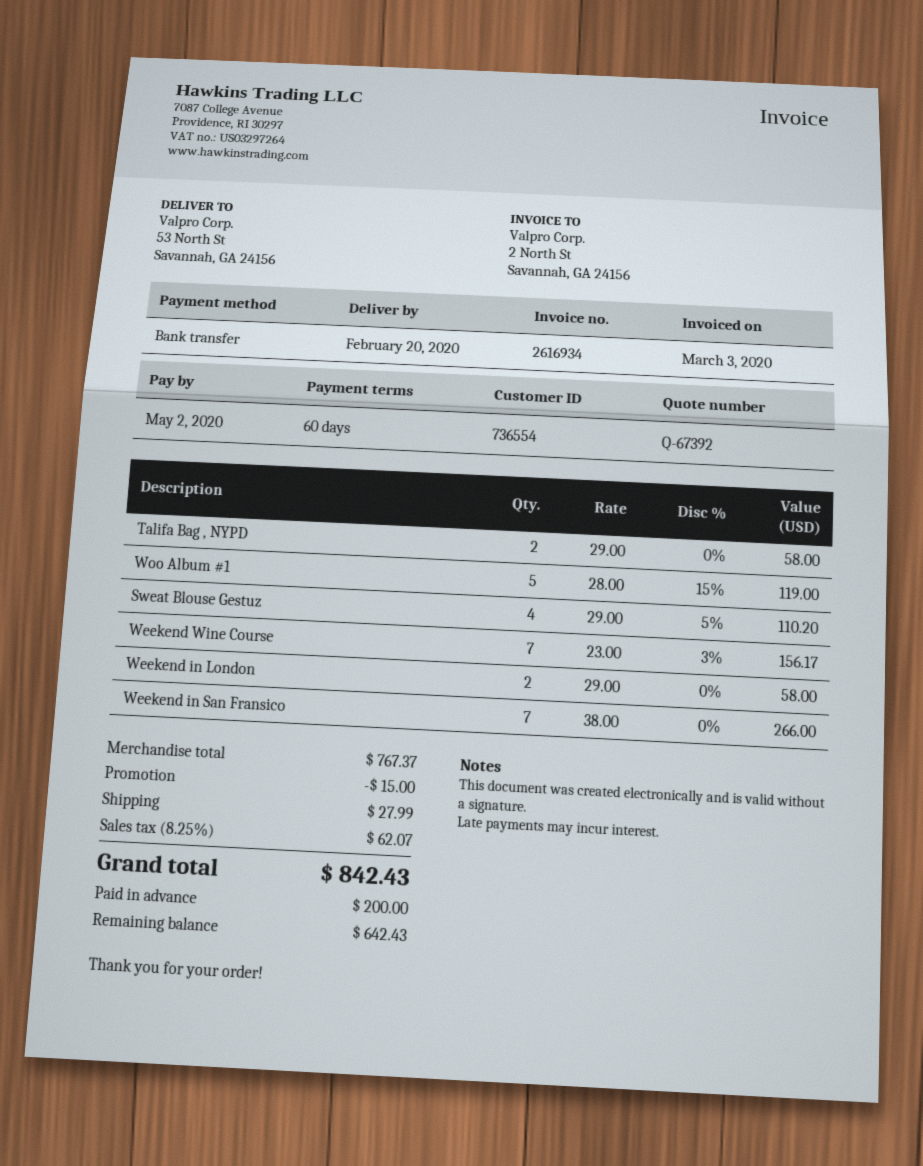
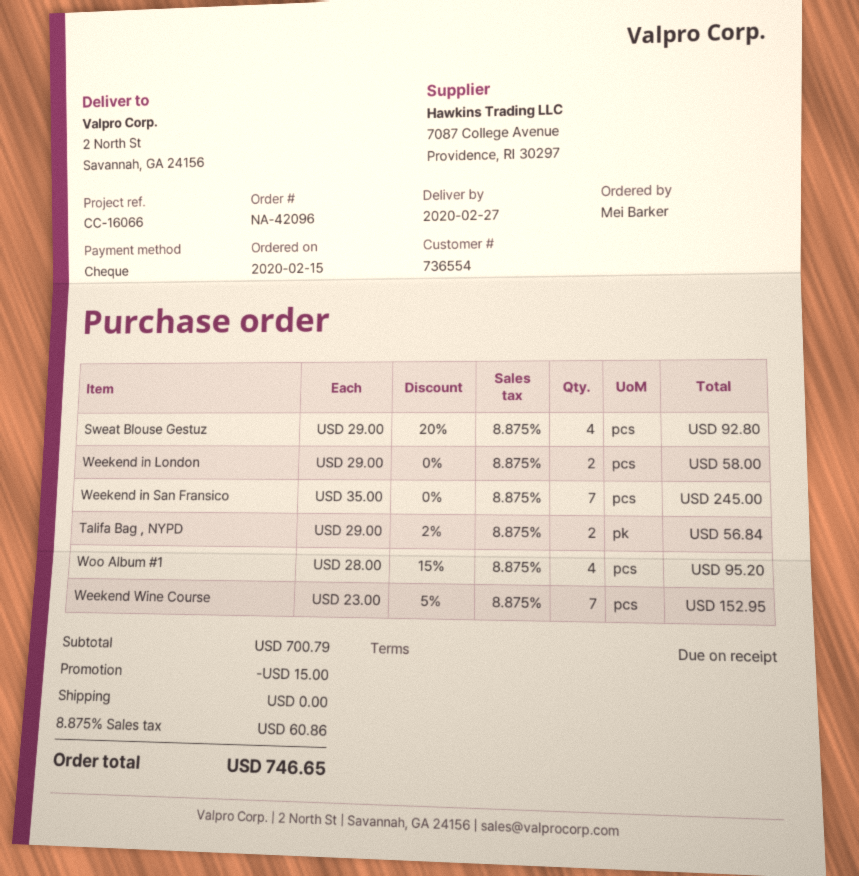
delivery date: 2020-02-20 -> 2020-02-27
payment terms: 60 days -> on receipt
payment method: bank transfer -> cheque
ship to: 53 North St, Savannah, GA 24156 -> 2 North St, Savannah, GA 24156
Talifa Bag , NYPD: 2 x 29.00 = 58.00 -> 2 x 29.00 - 2% = 56.84
Woo Album #1: 5 x 28.00 - 15% = 119.00 -> 4 x 28.00 - 15% = 95.20
Sweat Blouse Gestuz: 4 x 29.00 - 5% = 110.20 -> 4 x 29.00 - 20% = 92.80
Weekend Wine Course: 7 x 23.00 - 3% = 156.17 -> 7 x 23.00 - 5% = 152.95
Weekend in San Fransico: 7 x 38.00 = 266.00 -> 7 x 35.00 = 245.00
subtotal: 767.37 -> 700.79
shipping: 27.99 -> 0.00
tax: 8.25% = 62.07 -> 8.875% = 60.86
total: 842.43 -> 746.65

